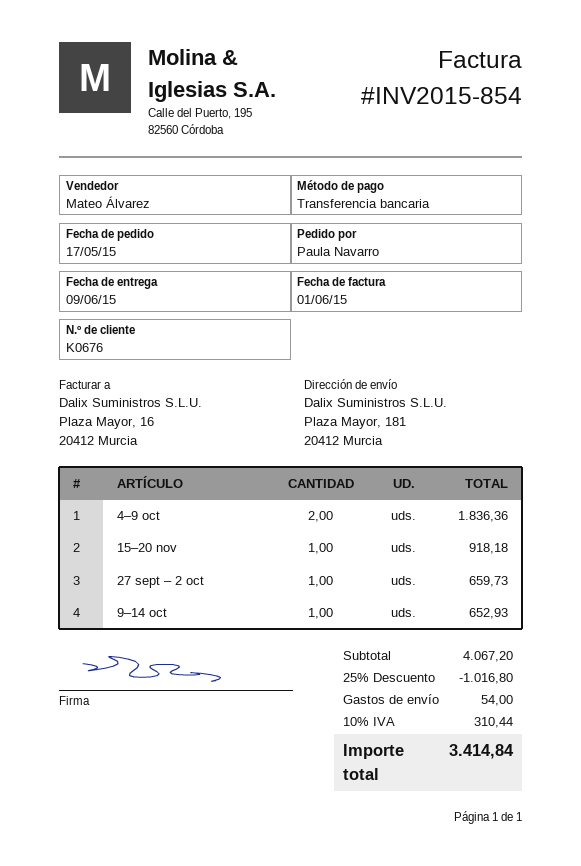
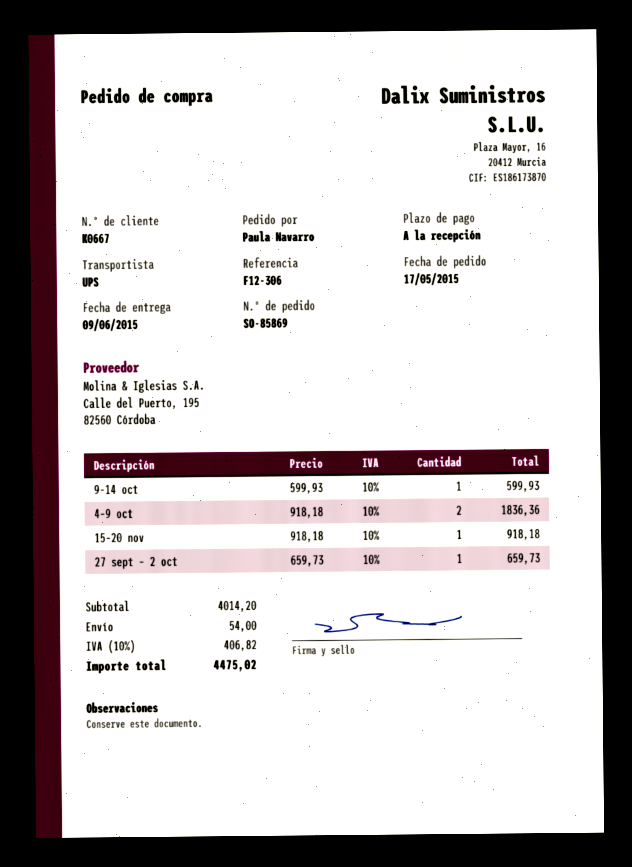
customer number: K0676 -> K0667
9–14 oct: 1 for 652.93 -> 1 for 599.93
subtotal: 4067.20 -> 4014.20
discount: 25% = 1016.80 -> none
tax: 10% = 310.44 -> 10% = 406.82
total: 3414.84 -> 4475.02

